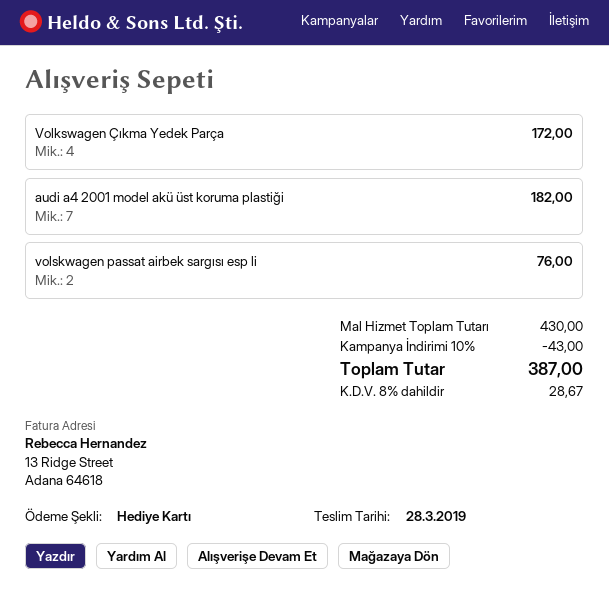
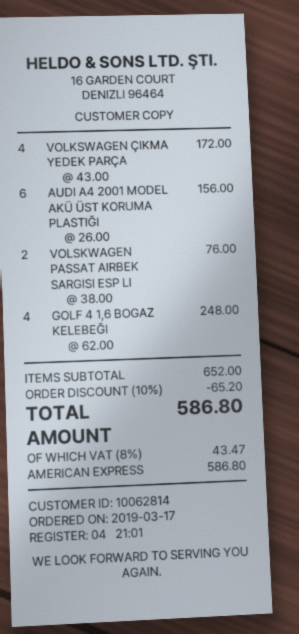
payment method: gift card -> American Express
audi a4 2001 model akü üst koruma plastiği: 7 for 182.00 -> 6 for 156.00
GOLF 4 1,6 BOGAZ KELEBEĞI: none -> 4 for 248.00
subtotal: 430.00 -> 652.00
discount: 10% = 43.00 -> 10% = 65.20
tax: 8% = 28.67 -> 8% = 43.47
total: 387.00 -> 586.80

